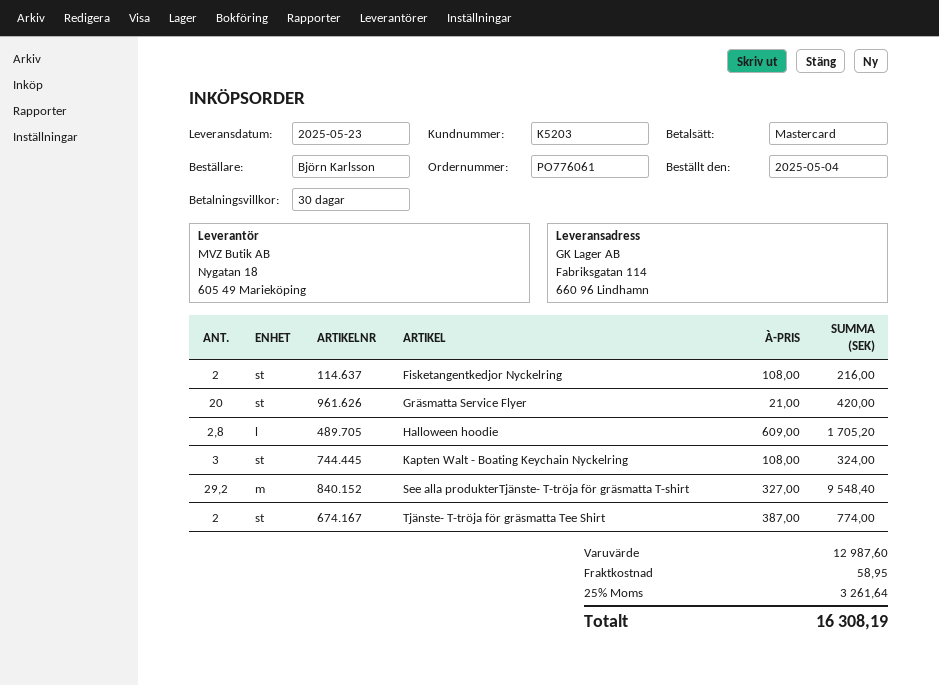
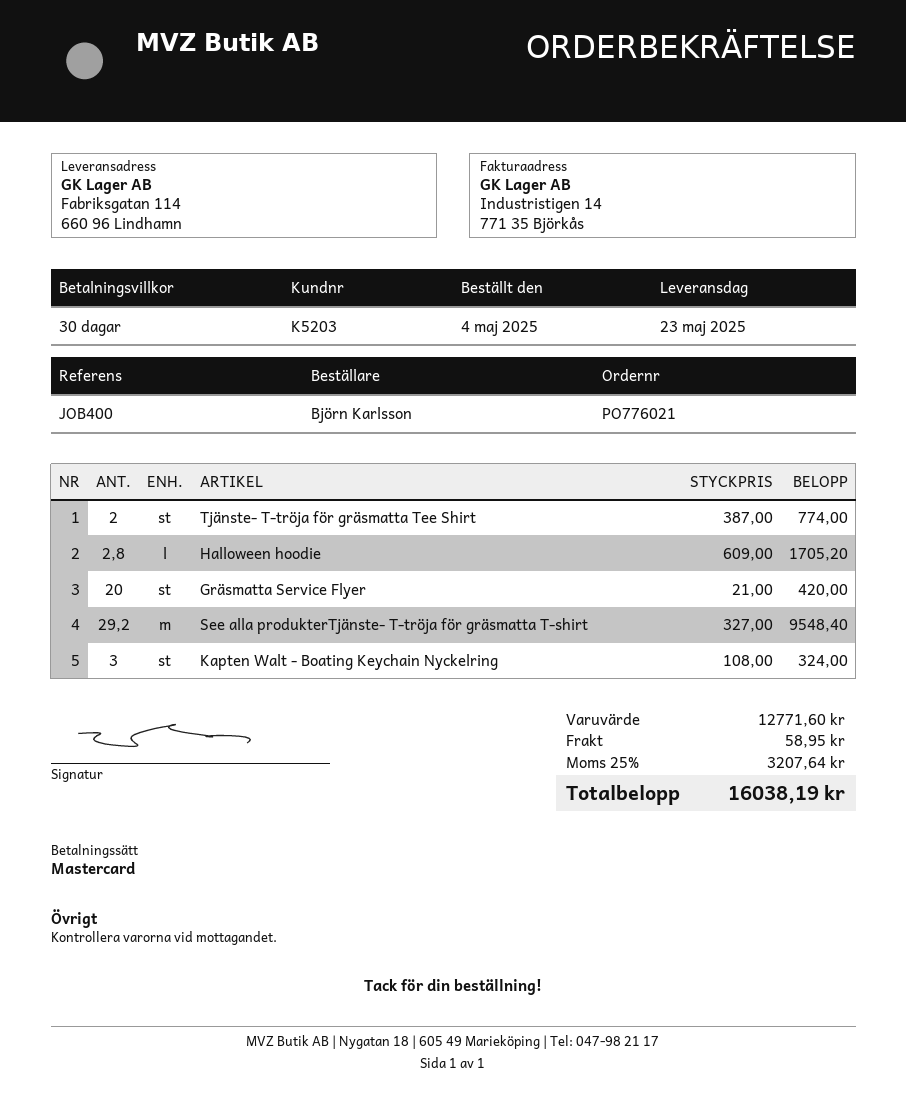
order number: PO776061 -> PO776021
Fisketangentkedjor Nyckelring: 2 x 108.00 = 216.00 -> none
subtotal: 12987.60 -> 12771.60
tax: 25% = 3261.64 -> 25% = 3207.64
total: 16308.19 -> 16038.19

